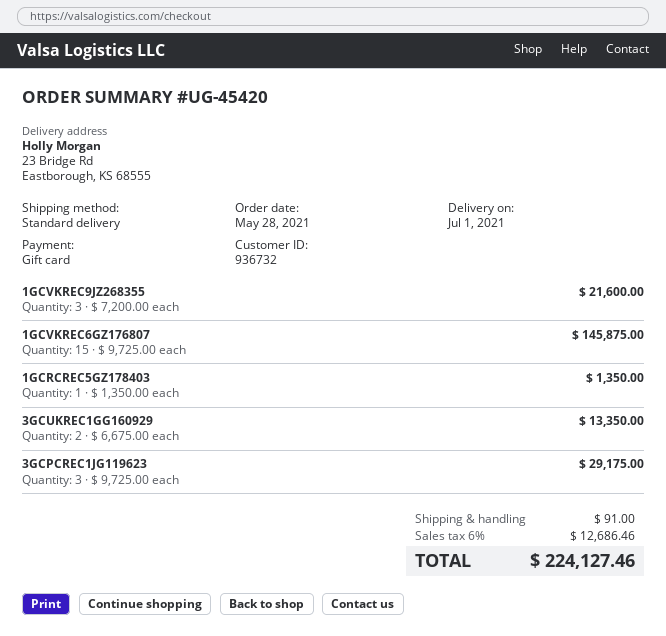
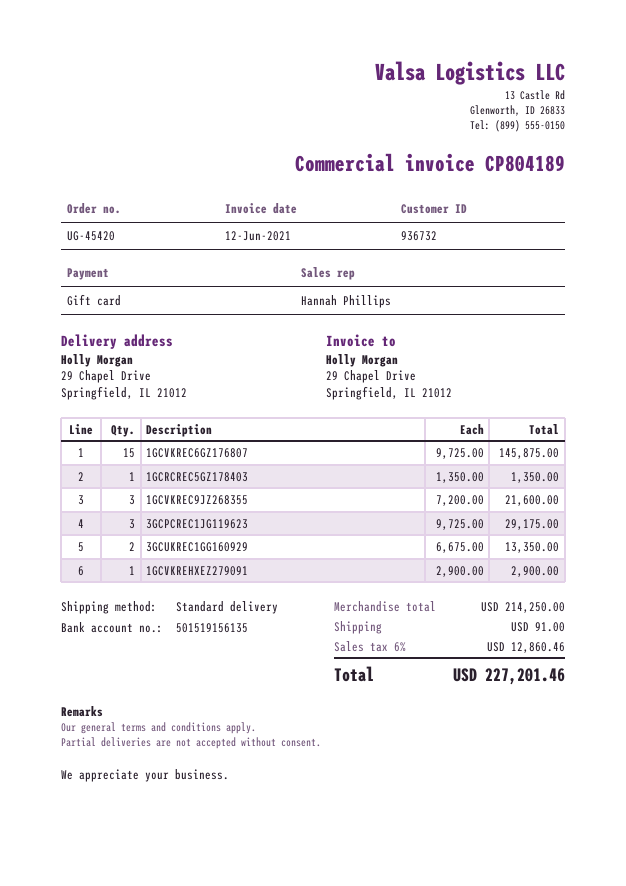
ship to: 23 Bridge Rd, Eastborough, KS 68555 -> 29 Chapel Drive, Springfield, IL 21012
1GCVKREHXEZ279091: none -> 1 x 2900.00 = 2900.00
tax: 6% = 12686.46 -> 6% = 12860.46
total: 224127.46 -> 227201.46

